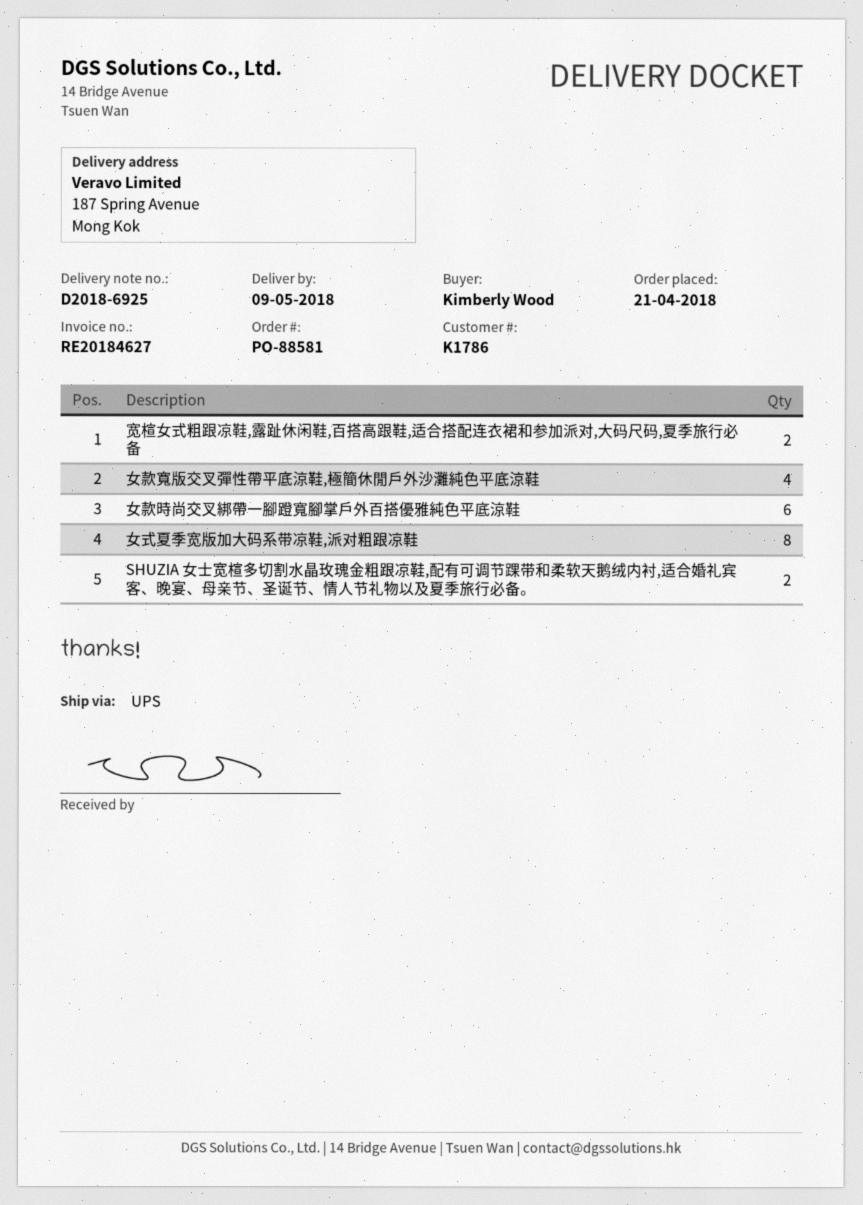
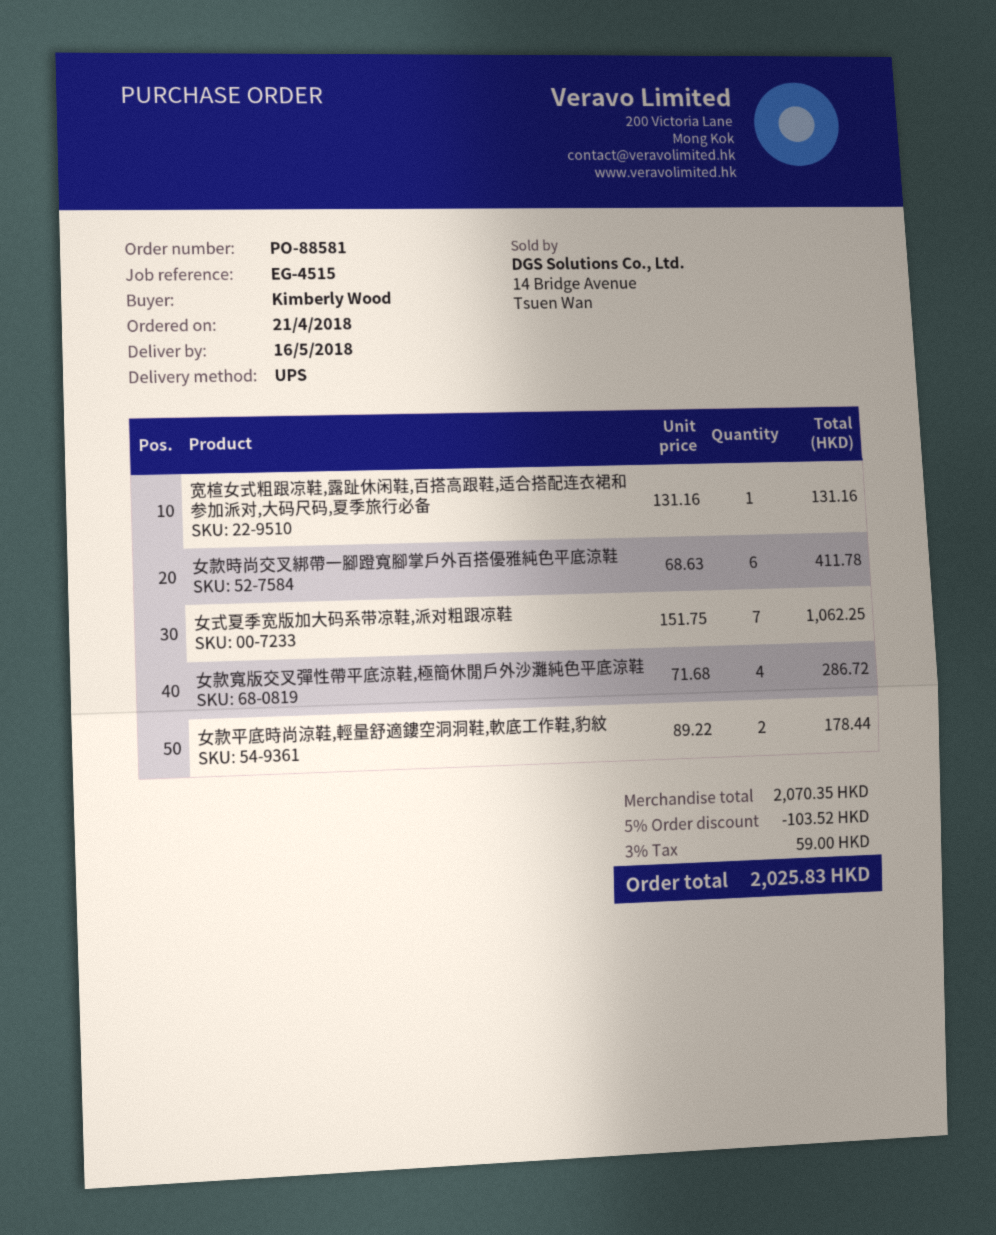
delivery date: 2018-05-09 -> 2018-05-16
宽楦女式粗跟凉鞋,露趾休闲鞋,百搭高跟鞋,适合搭配连衣裙和参加派对,大码尺码,夏季旅行必备: 2 -> 1
女式夏季宽版加大码系带凉鞋,派对粗跟凉鞋: 8 -> 7
SHUZIA 女士宽楦多切割水晶玫瑰金粗跟凉鞋,配有可调节踝带和柔软天鹅绒内衬,适合婚礼宾客、晚宴、母亲节、圣诞节、情人节礼物以及夏季旅行必备。: 2 -> none
女款平底時尚涼鞋,輕量舒適鏤空洞洞鞋,軟底工作鞋,豹紋: none -> 2

